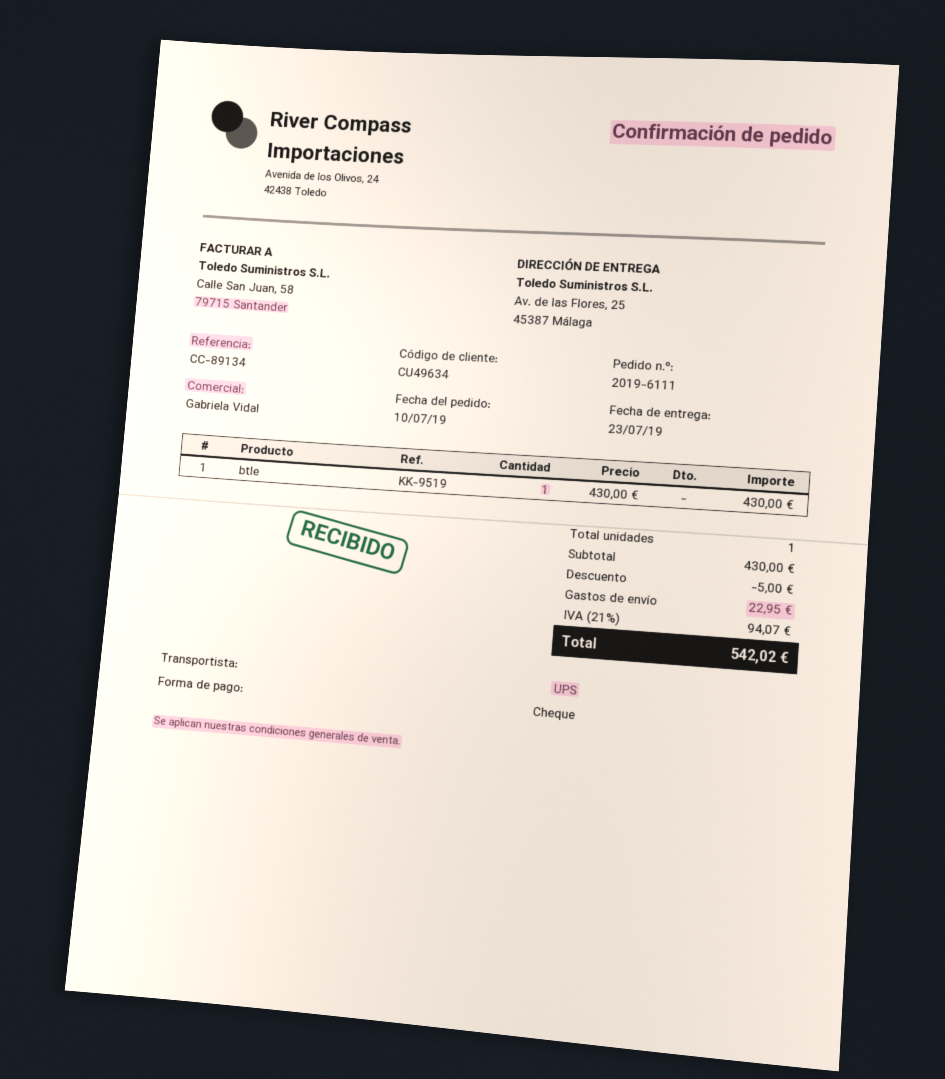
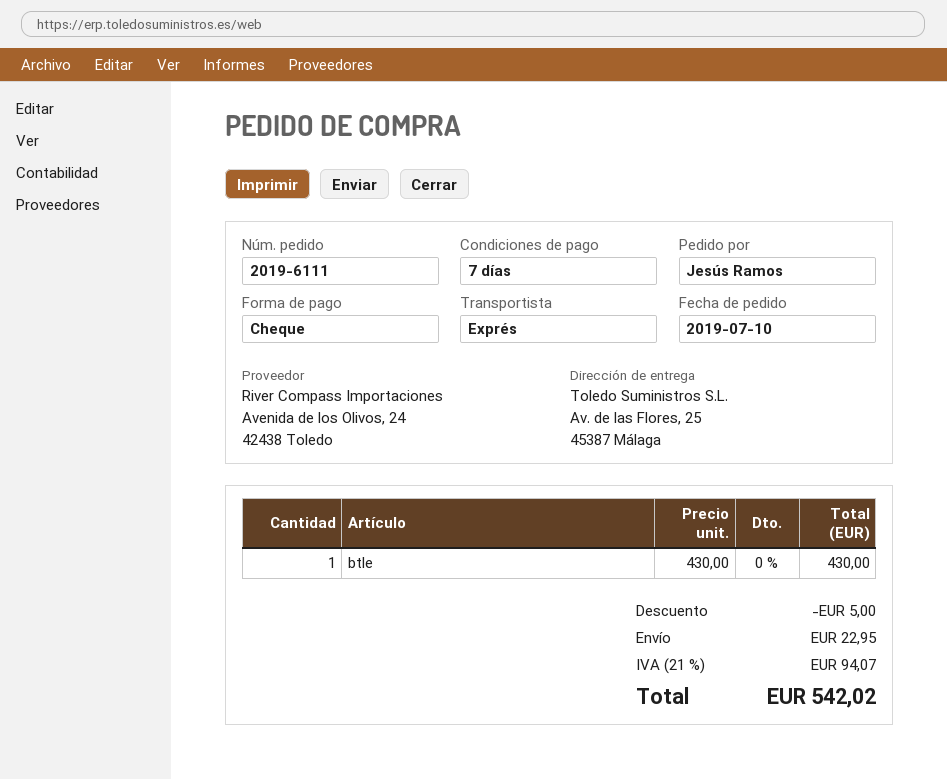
shipping method: UPS -> express

